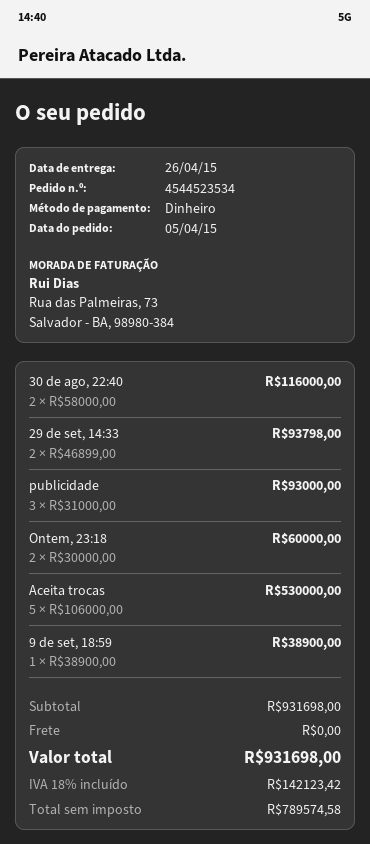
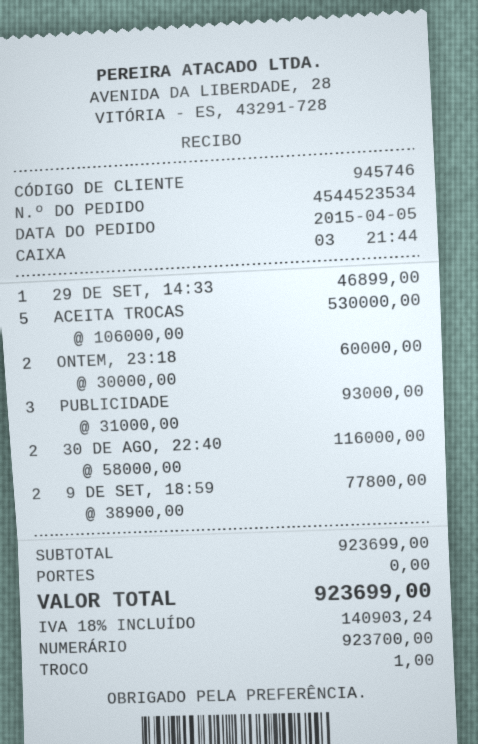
29 de set, 14:33: 2 x 46899.00 = 93798.00 -> 1 x 46899.00 = 46899.00
9 de set, 18:59: 1 x 38900.00 = 38900.00 -> 2 x 38900.00 = 77800.00
subtotal: 931698.00 -> 923699.00
tax: 18% = 142123.42 -> 18% = 140903.24
total: 931698.00 -> 923699.00

